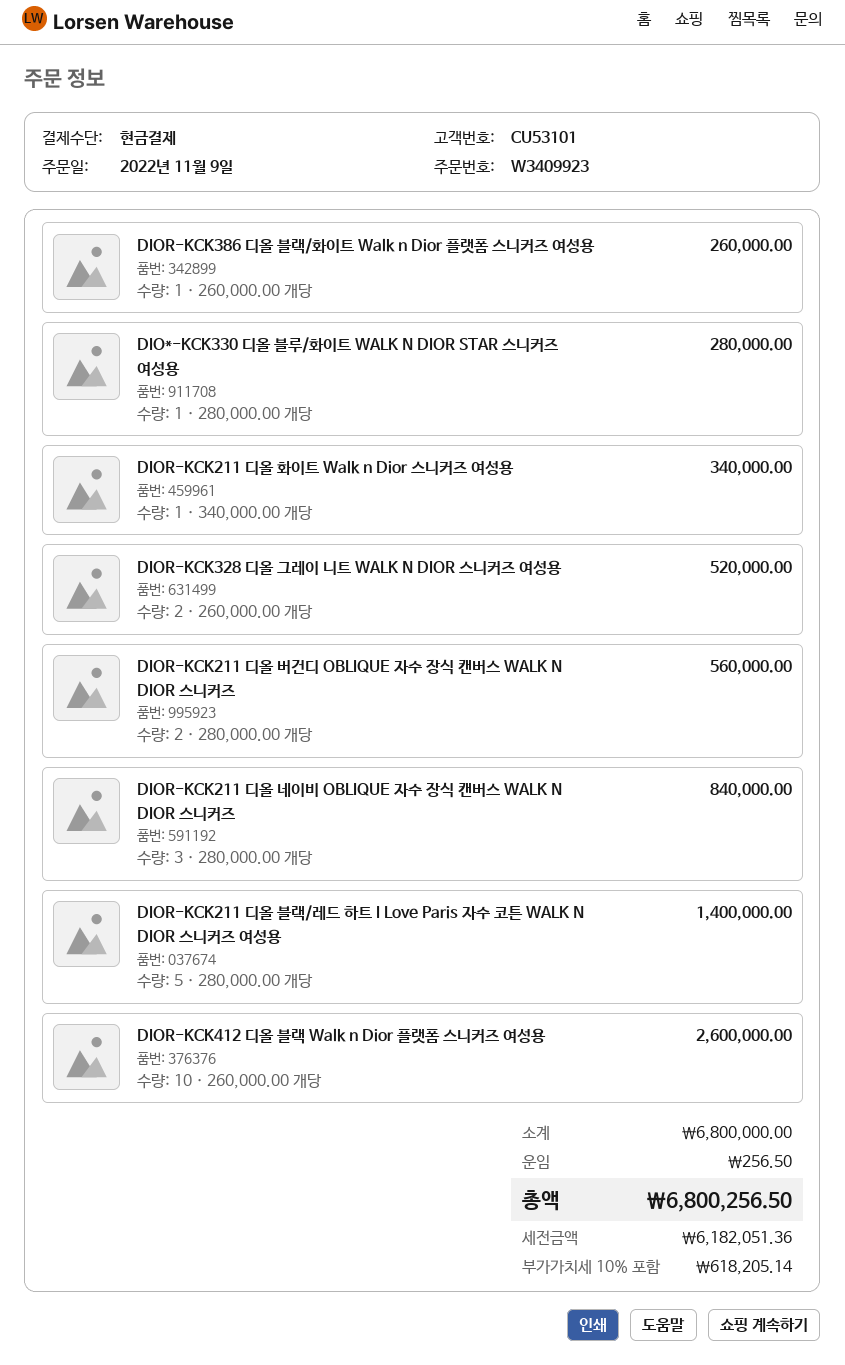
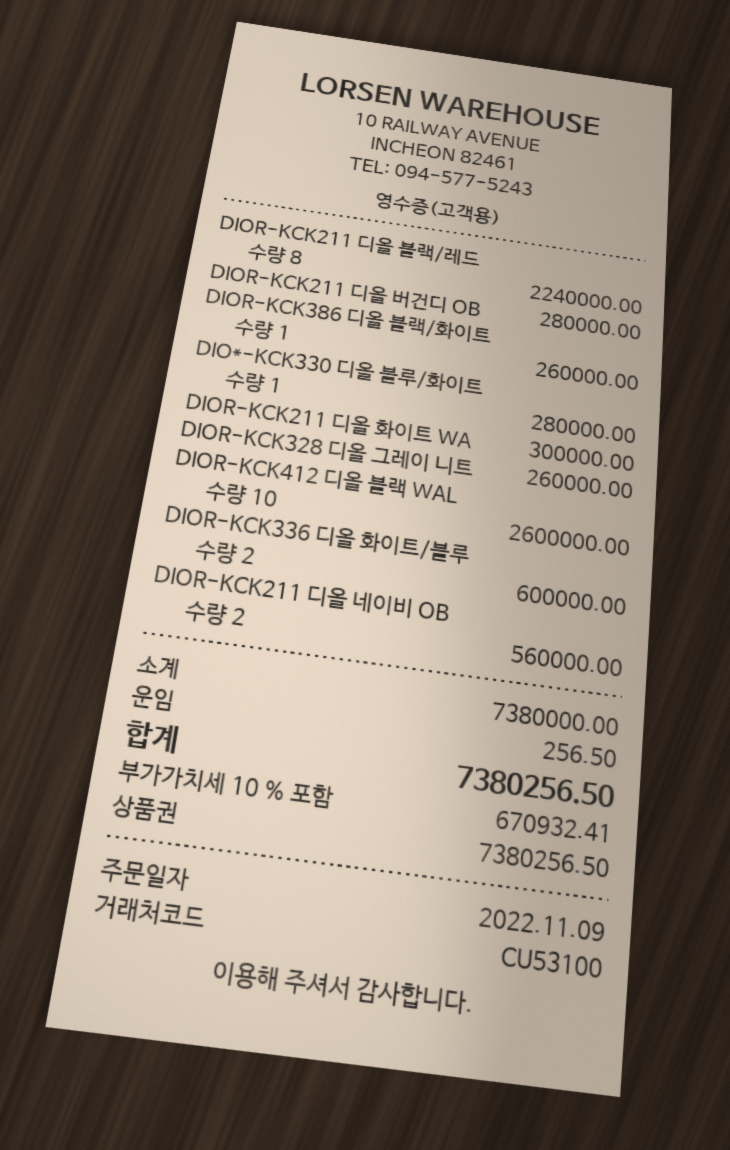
customer number: CU53101 -> CU53100
payment method: cash -> gift card
DIOR-KCK211 디올 화이트 Walk n Dior 스니커즈 여성용: 1 for 340000.00 -> 1 for 300000.00
DIOR-KCK328 디올 그레이 니트 WALK N DIOR 스니커즈 여성용: 2 for 520000.00 -> 1 for 260000.00
DIOR-KCK211 디올 버건디 OBLIQUE 자수 장식 캔버스 WALK N DIOR 스니커즈: 2 for 560000.00 -> 1 for 280000.00
DIOR-KCK211 디올 네이비 OBLIQUE 자수 장식 캔버스 WALK N DIOR 스니커즈: 3 for 840000.00 -> 2 for 560000.00
DIOR-KCK211 디올 블랙/레드 하트 I Love Paris 자수 코튼 WALK N DIOR 스니커즈 여성용: 5 for 1400000.00 -> 8 for 2240000.00
DIOR-KCK336 디올 화이트/블루: none -> 2 for 600000.00
subtotal: 6800000.00 -> 7380000.00
tax: 10% = 618205.14 -> 10% = 670932.41
total: 6800256.50 -> 7380256.50

